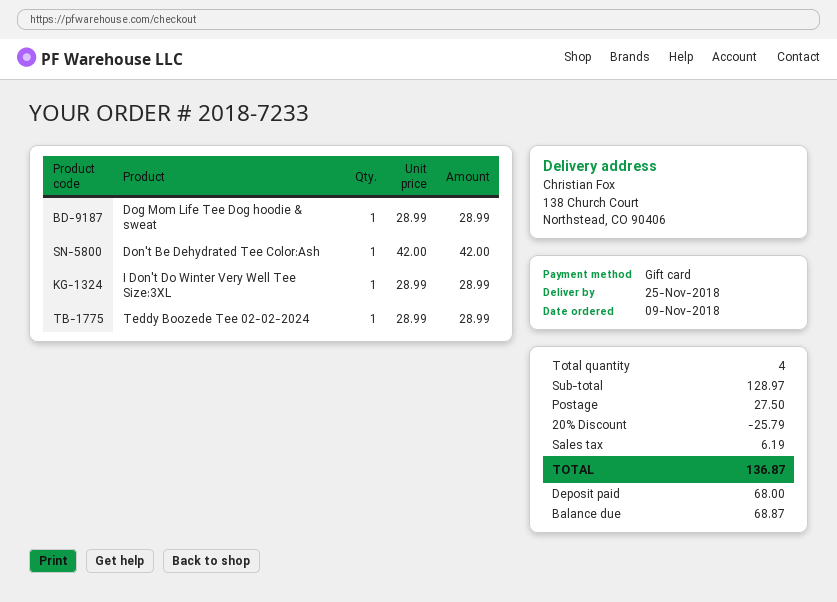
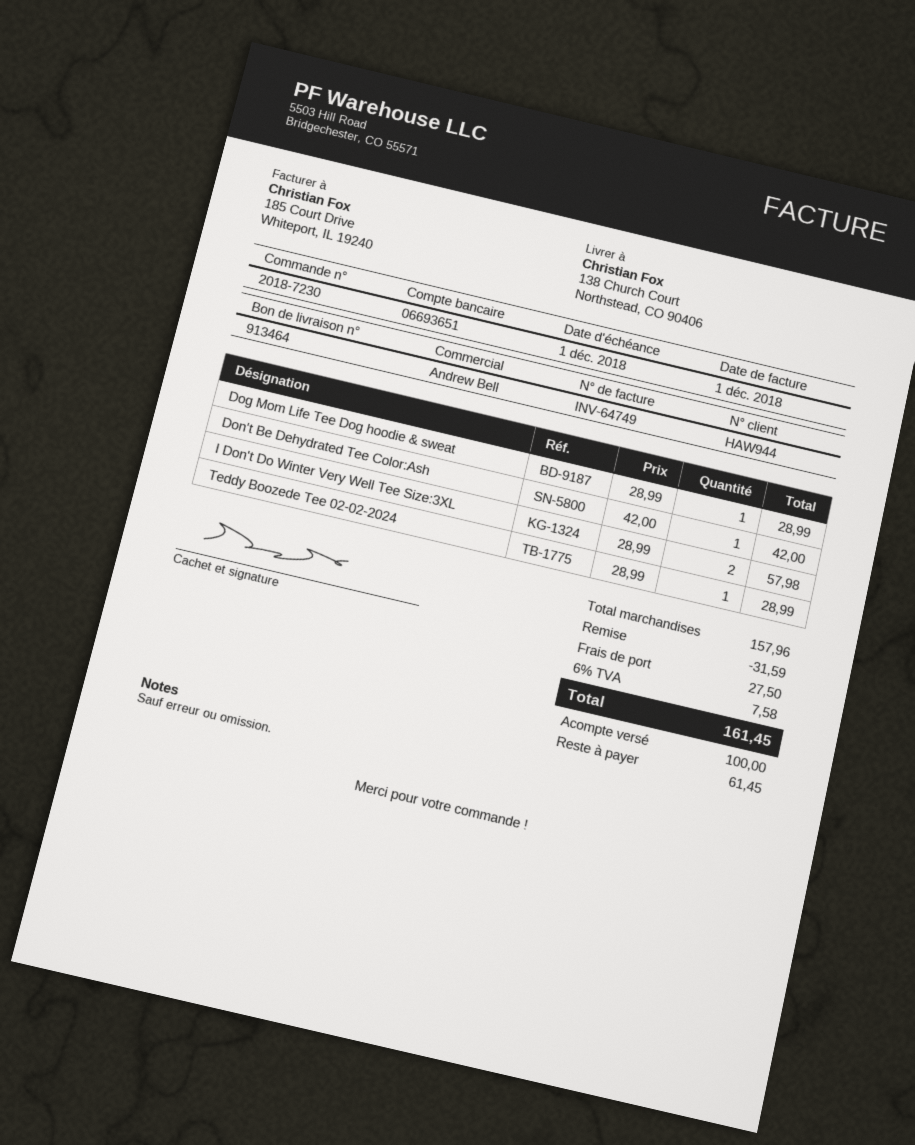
order number: 2018-7233 -> 2018-7230
I Don't Do Winter Very Well Tee Size:3XL: 1 x 28.99 = 28.99 -> 2 x 28.99 = 57.98
subtotal: 128.97 -> 157.96
discount: 25.79 -> 31.59
tax: 6.19 -> 7.58
total: 136.87 -> 161.45
deposit: 68.00 -> 100.00
balance: 68.87 -> 61.45

